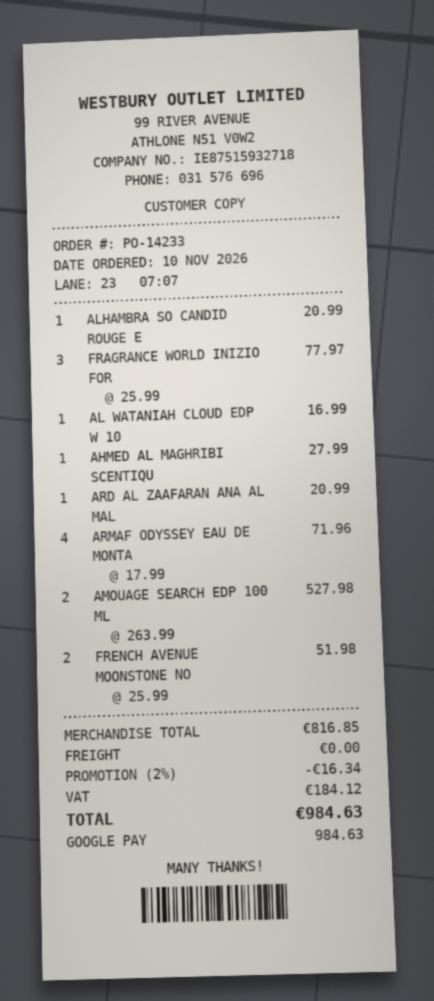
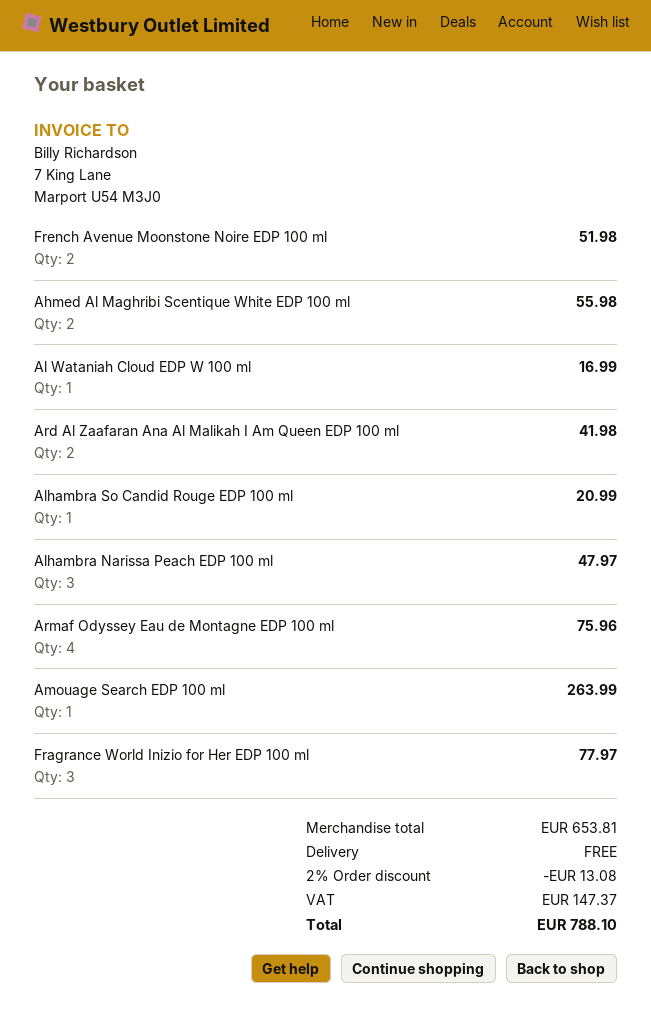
AHMED AL MAGHRIBI SCENTIQU: 1 for 27.99 -> 2 for 55.98
ARD AL ZAAFARAN ANA AL MAL: 1 for 20.99 -> 2 for 41.98
ARMAF ODYSSEY EAU DE MONTA: 4 for 71.96 -> 4 for 75.96
AMOUAGE SEARCH EDP 100 ML: 2 for 527.98 -> 1 for 263.99
Alhambra Narissa Peach EDP 100 ml: none -> 3 for 47.97
subtotal: 816.85 -> 653.81
discount: 2% = 16.34 -> 2% = 13.08
tax: 184.12 -> 147.37
total: 984.63 -> 788.10

